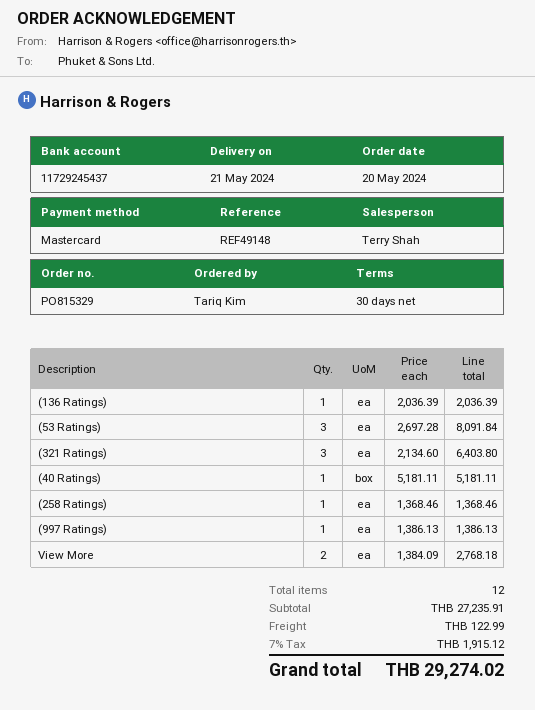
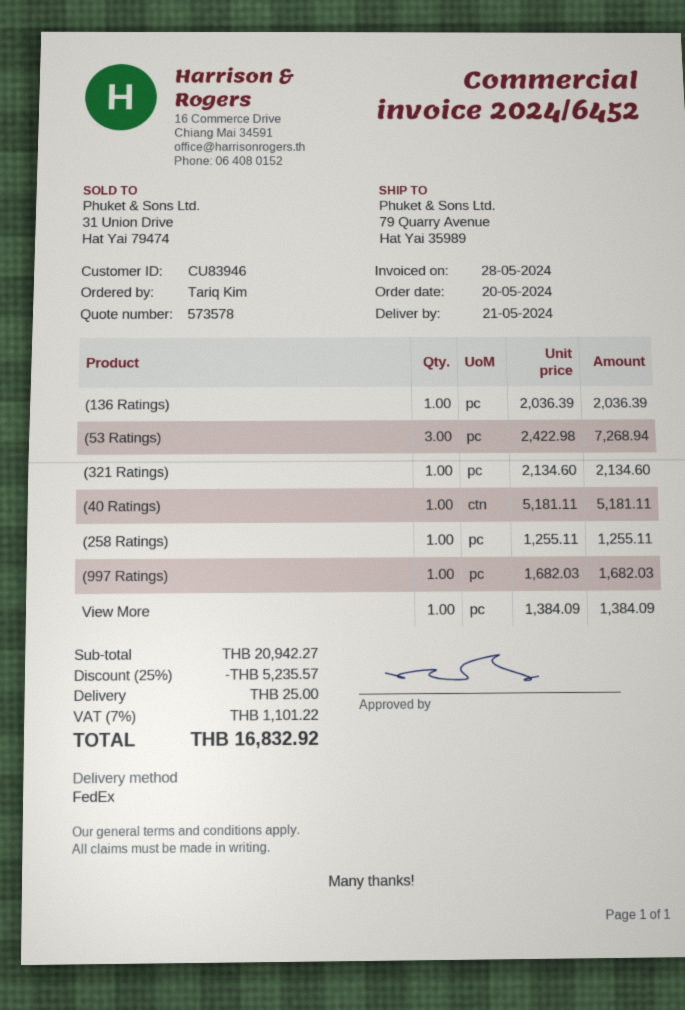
(53 Ratings): 3 x 2697.28 = 8091.84 -> 3 x 2422.98 = 7268.94
(321 Ratings): 3 x 2134.60 = 6403.80 -> 1 x 2134.60 = 2134.60
(258 Ratings): 1 x 1368.46 = 1368.46 -> 1 x 1255.11 = 1255.11
(997 Ratings): 1 x 1386.13 = 1386.13 -> 1 x 1682.03 = 1682.03
View More: 2 x 1384.09 = 2768.18 -> 1 x 1384.09 = 1384.09
subtotal: 27235.91 -> 20942.27
discount: none -> 25% = 5235.57
shipping: 122.99 -> 25.00
tax: 7% = 1915.12 -> 7% = 1101.22
total: 29274.02 -> 16832.92

